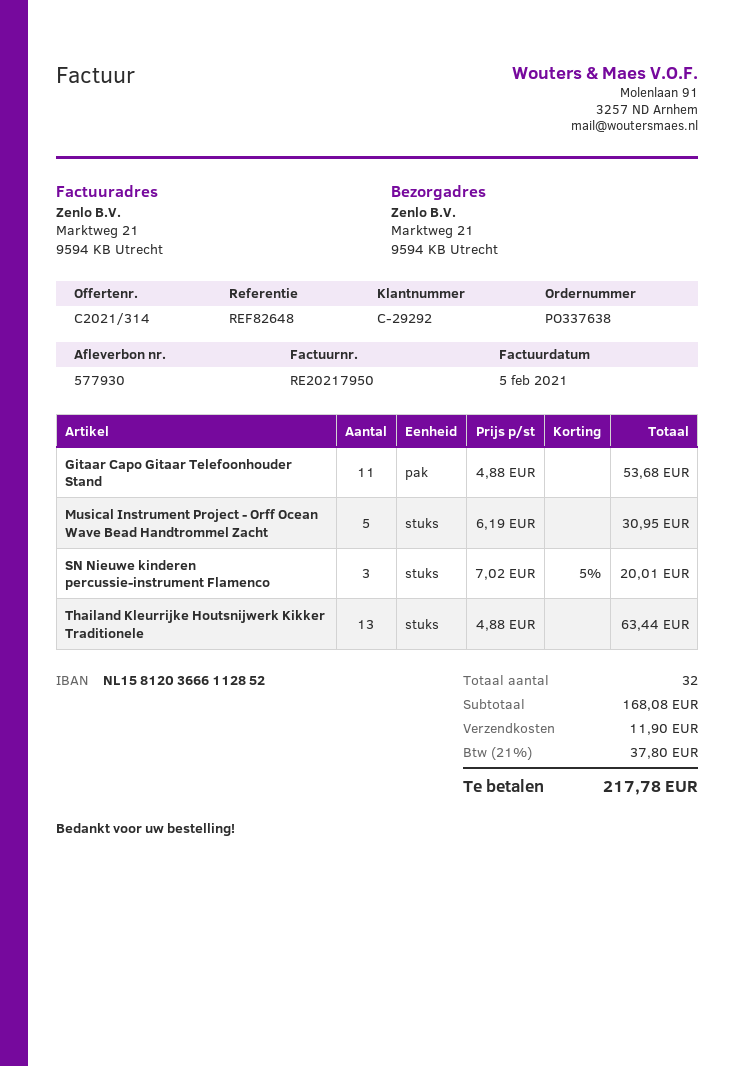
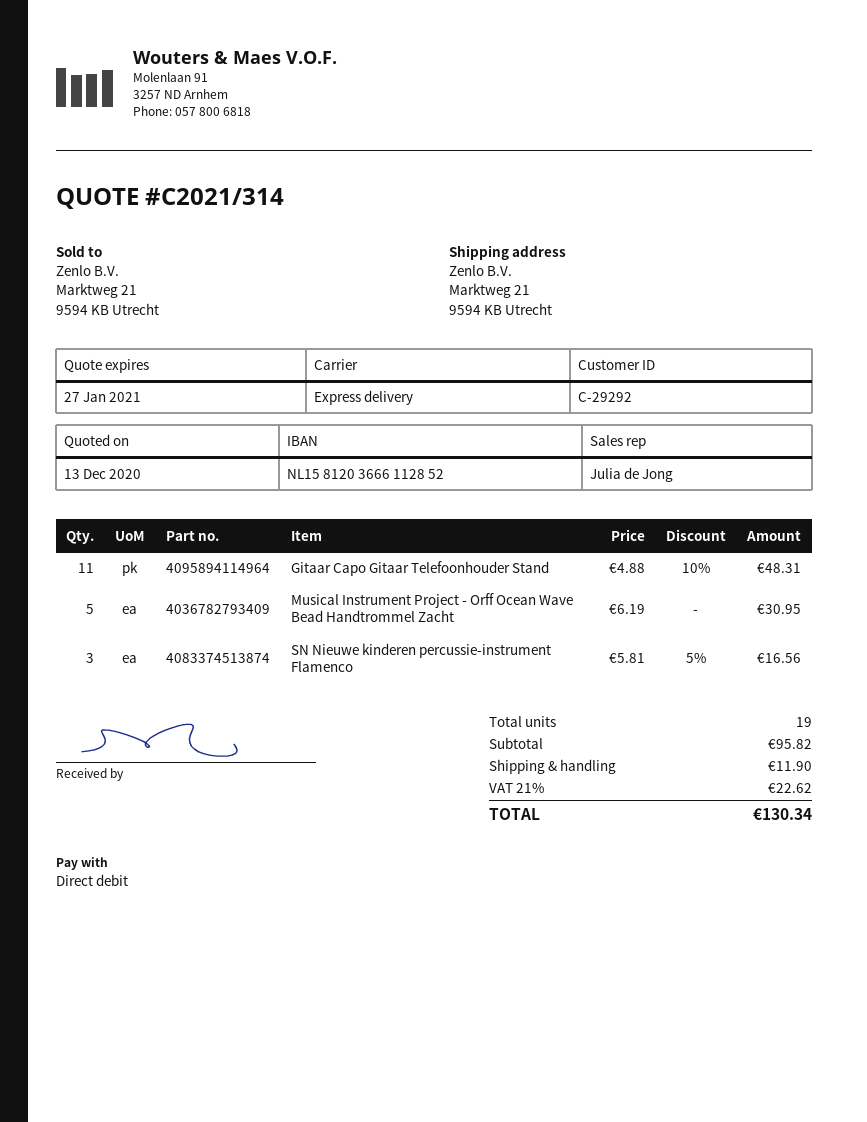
Gitaar Capo Gitaar Telefoonhouder Stand: 11 x 4.88 = 53.68 -> 11 x 4.88 - 10% = 48.31
SN Nieuwe kinderen percussie-instrument Flamenco: 3 x 7.02 - 5% = 20.01 -> 3 x 5.81 - 5% = 16.56
Thailand Kleurrijke Houtsnijwerk Kikker Traditionele: 13 x 4.88 = 63.44 -> none
total quantity: 32 -> 19
subtotal: 168.08 -> 95.82
tax: 21% = 37.80 -> 21% = 22.62
total: 217.78 -> 130.34

